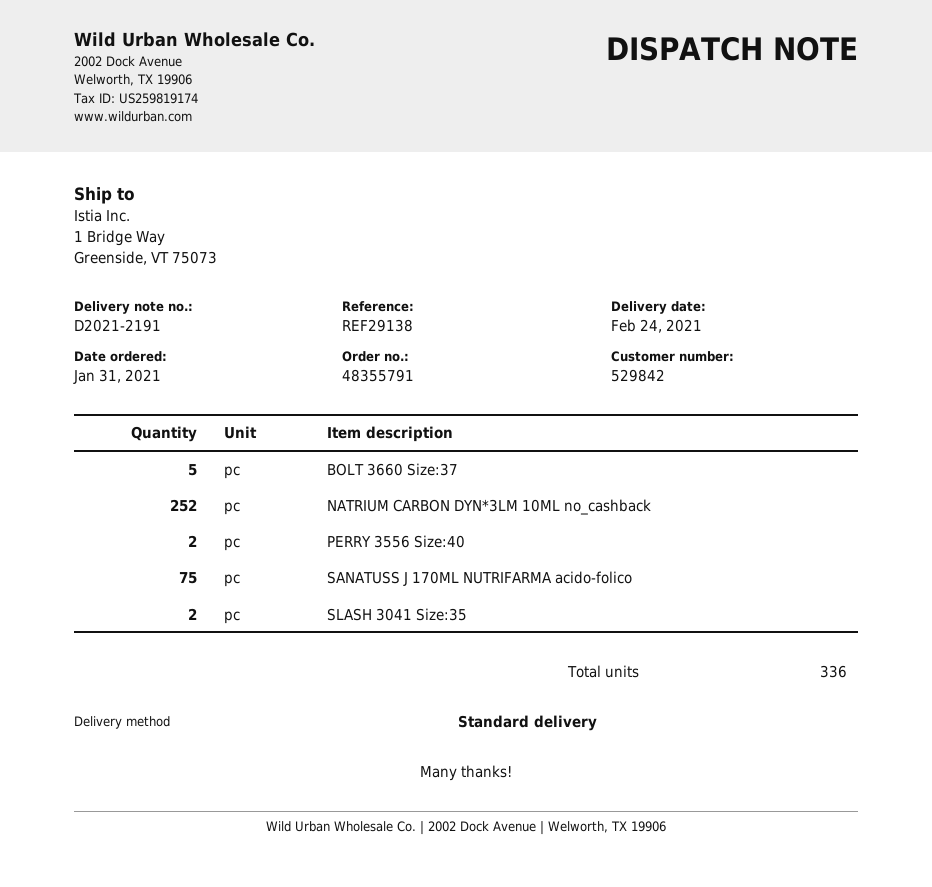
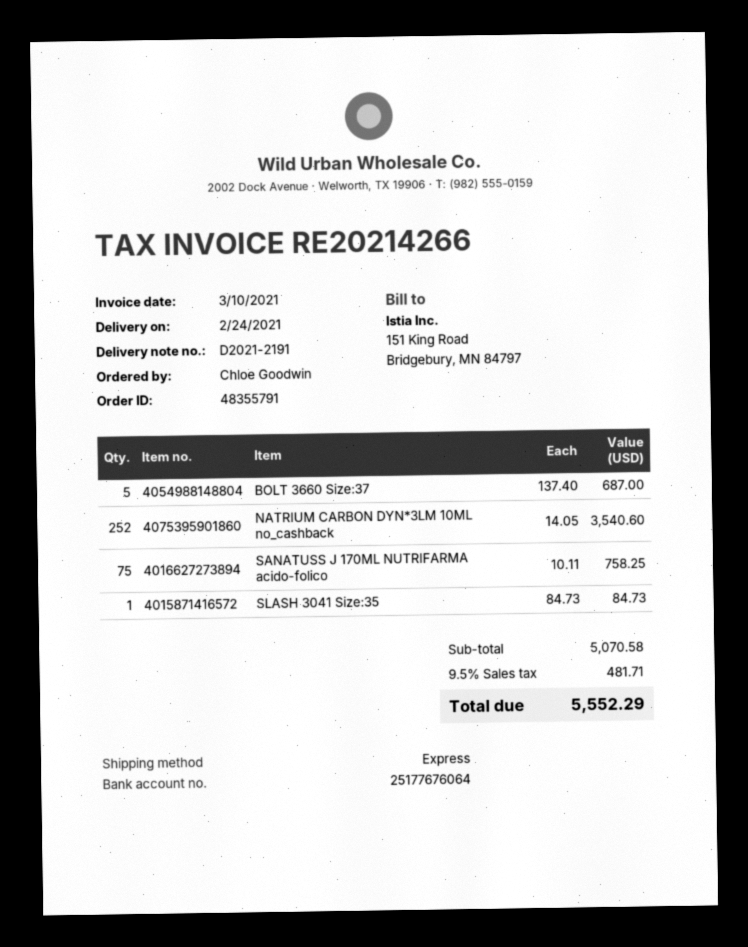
shipping method: standard -> express
PERRY 3556 Size:40: 2 -> none
SLASH 3041 Size:35: 2 -> 1

